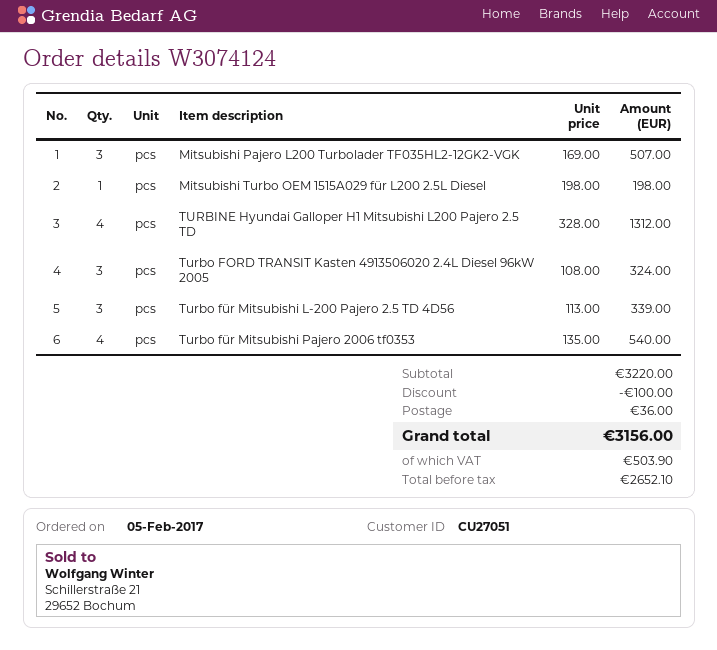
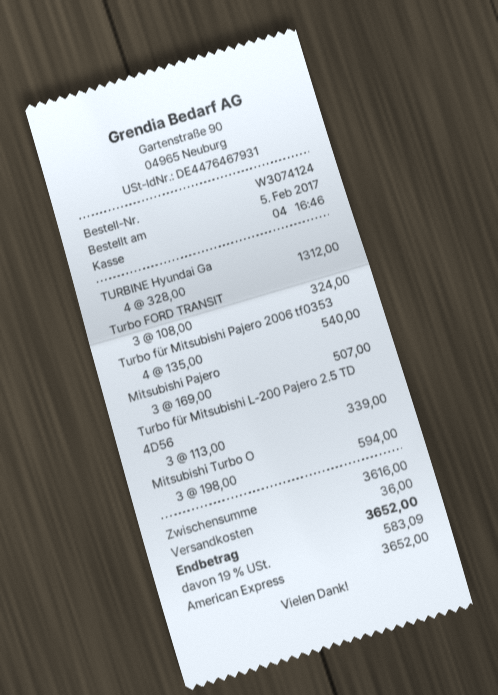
Mitsubishi Turbo OEM 1515A029 für L200 2.5L Diesel: 1 x 198.00 = 198.00 -> 3 x 198.00 = 594.00
subtotal: 3220.00 -> 3616.00
discount: 100.00 -> none
tax: 503.90 -> 583.09
total: 3156.00 -> 3652.00

